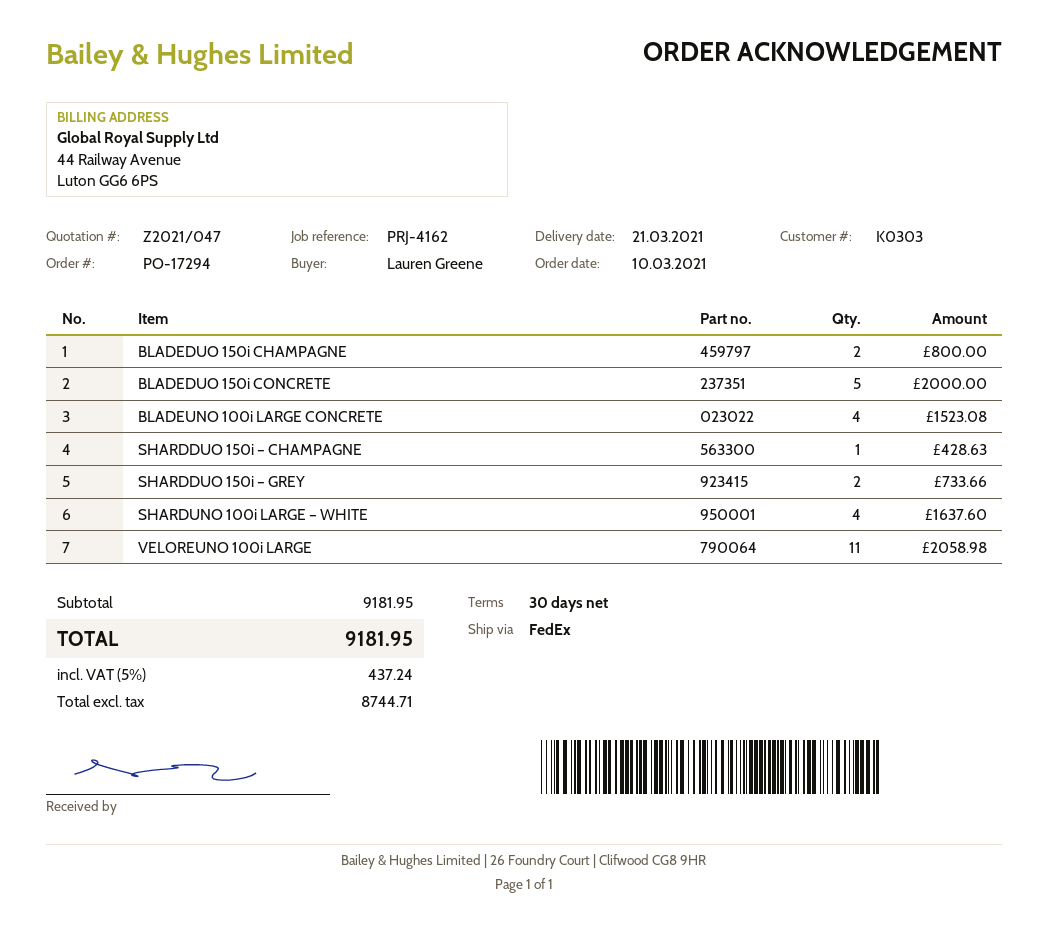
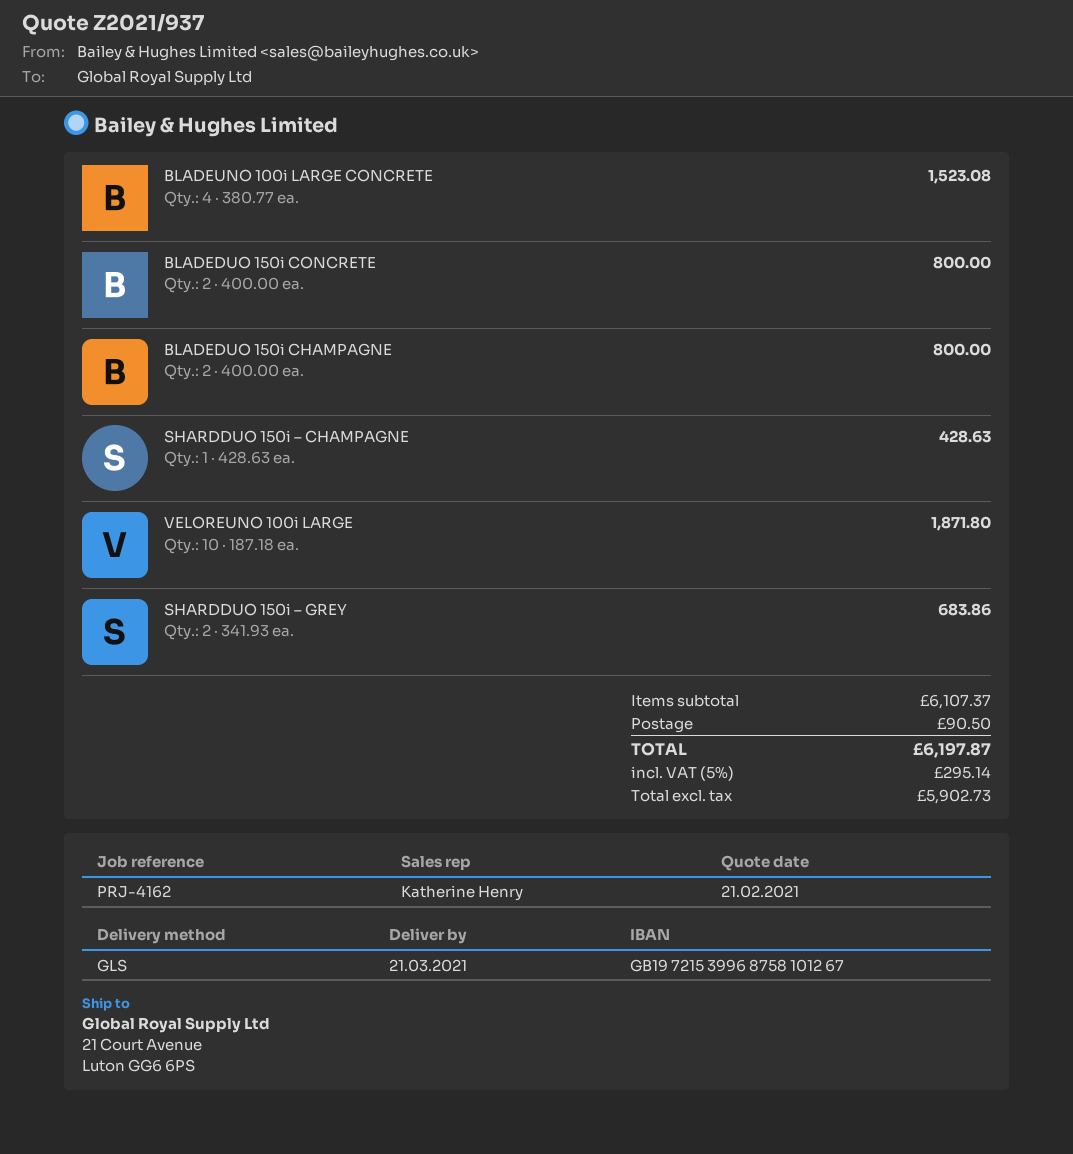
quote number: Z2021/047 -> Z2021/937
shipping method: FedEx -> GLS
BLADEDUO 150i CONCRETE: 5 for 2000.00 -> 2 for 800.00
SHARDDUO 150i – GREY: 2 for 733.66 -> 2 for 683.86
SHARDUNO 100i LARGE – WHITE: 4 for 1637.60 -> none
VELOREUNO 100i LARGE: 11 for 2058.98 -> 10 for 1871.80
subtotal: 9181.95 -> 6107.37
shipping: none -> 90.50
net: 8744.71 -> 5902.73
tax: 5% = 437.24 -> 5% = 295.14
total: 9181.95 -> 6197.87

